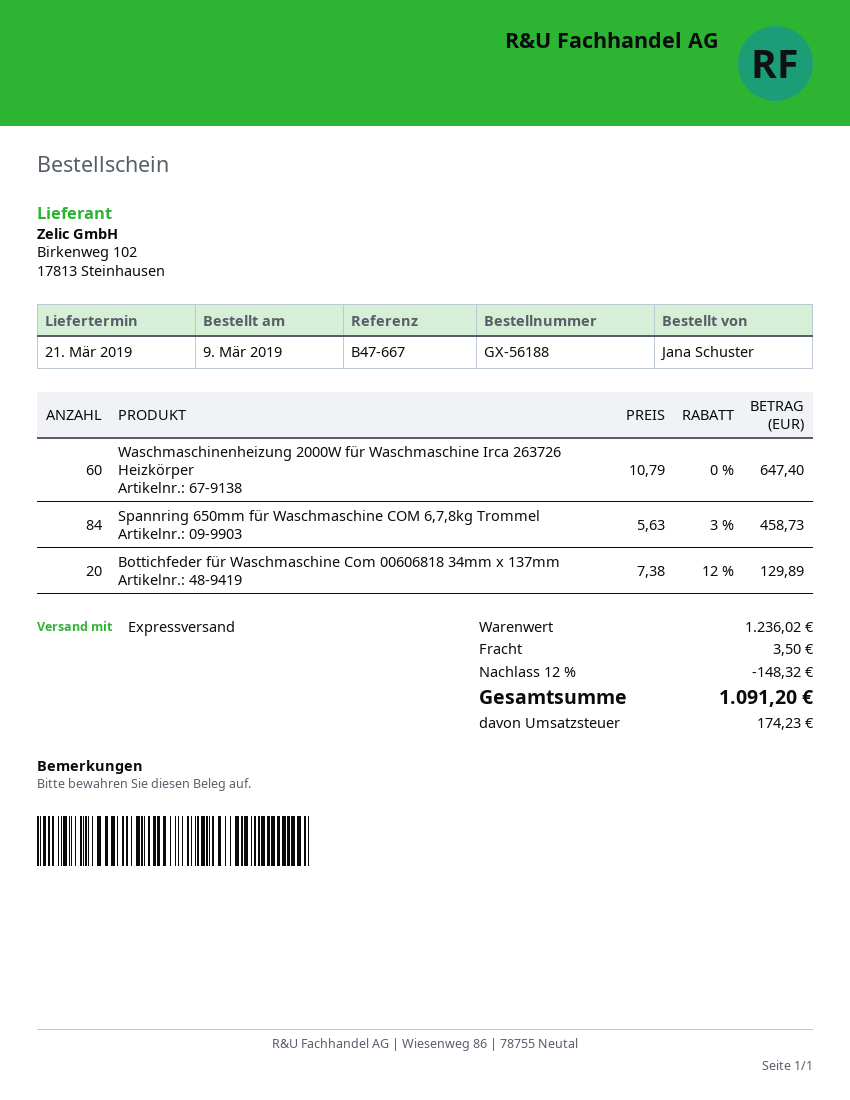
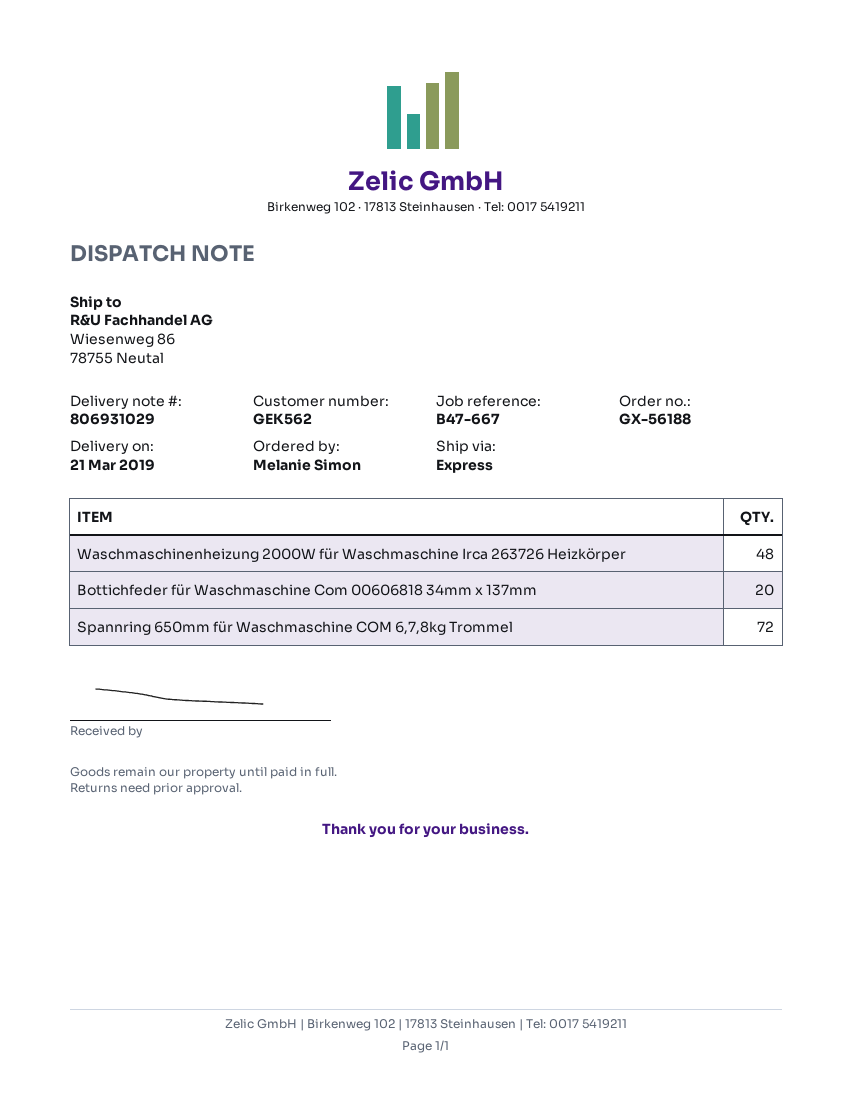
ordered by: Jana Schuster -> Melanie Simon
Waschmaschinenheizung 2000W für Waschmaschine Irca 263726 Heizkörper: 60 -> 48
Spannring 650mm für Waschmaschine COM 6,7,8kg Trommel: 84 -> 72

